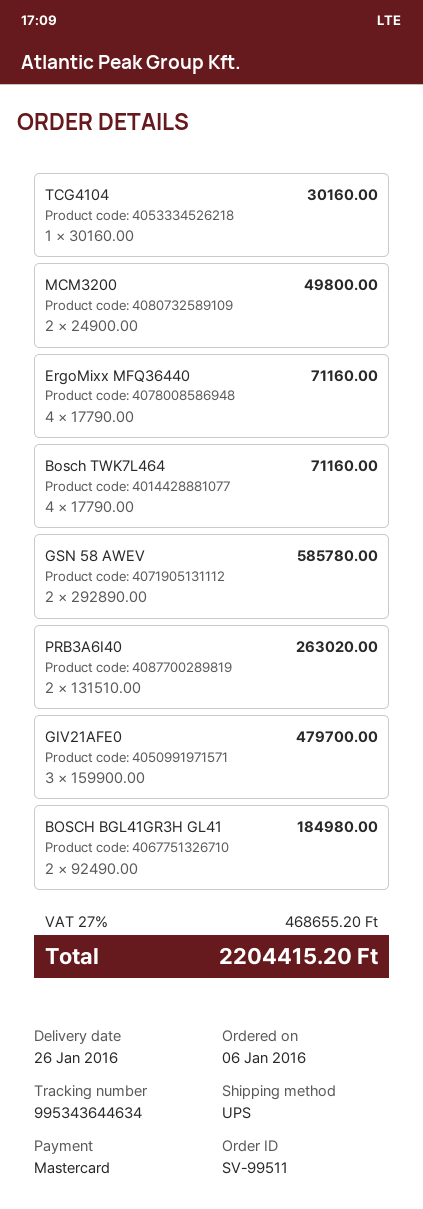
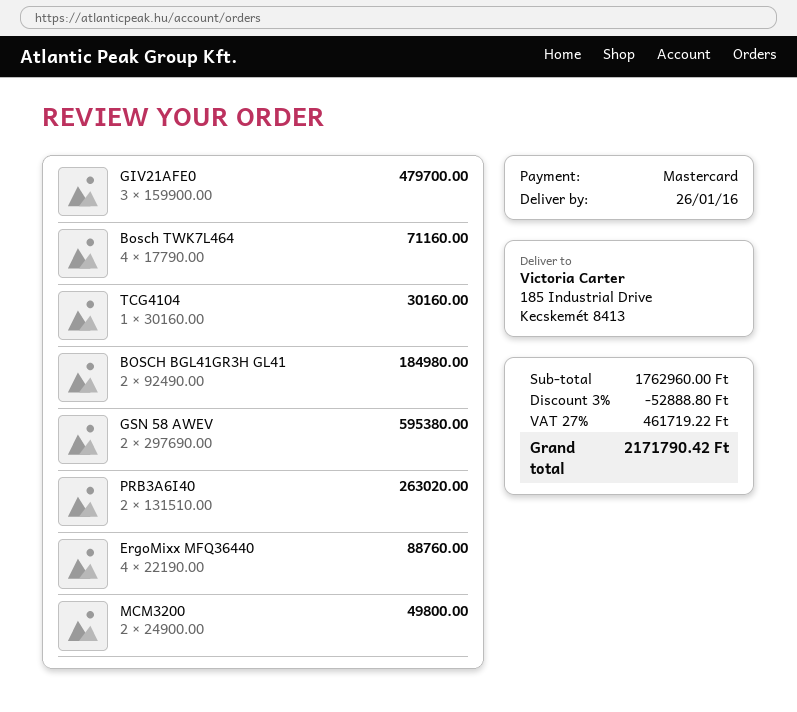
ErgoMixx MFQ36440: 4 x 17790.00 = 71160.00 -> 4 x 22190.00 = 88760.00
GSN 58 AWEV: 2 x 292890.00 = 585780.00 -> 2 x 297690.00 = 595380.00
discount: none -> 3% = 52888.80
tax: 27% = 468655.20 -> 27% = 461719.22
total: 2204415.20 -> 2171790.42

